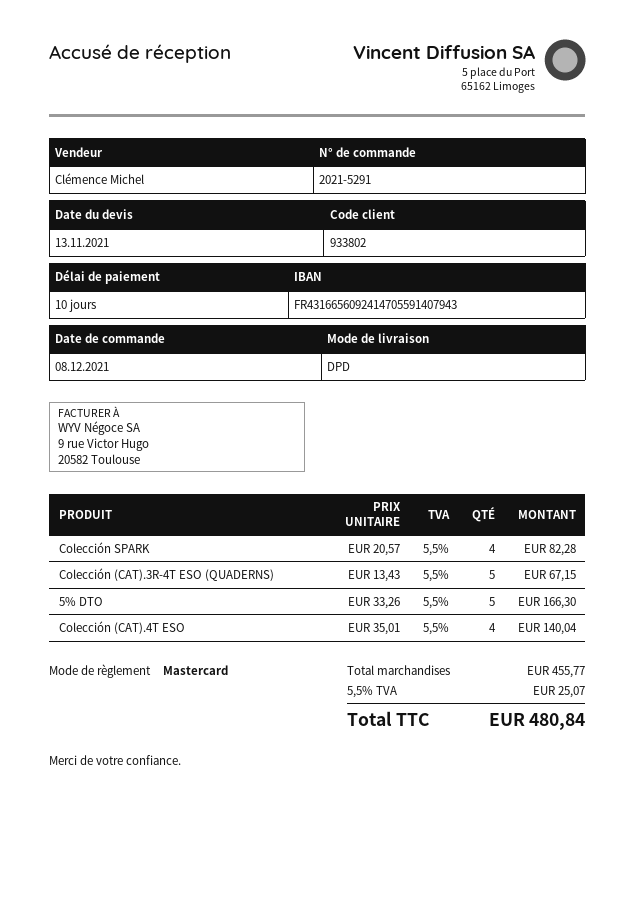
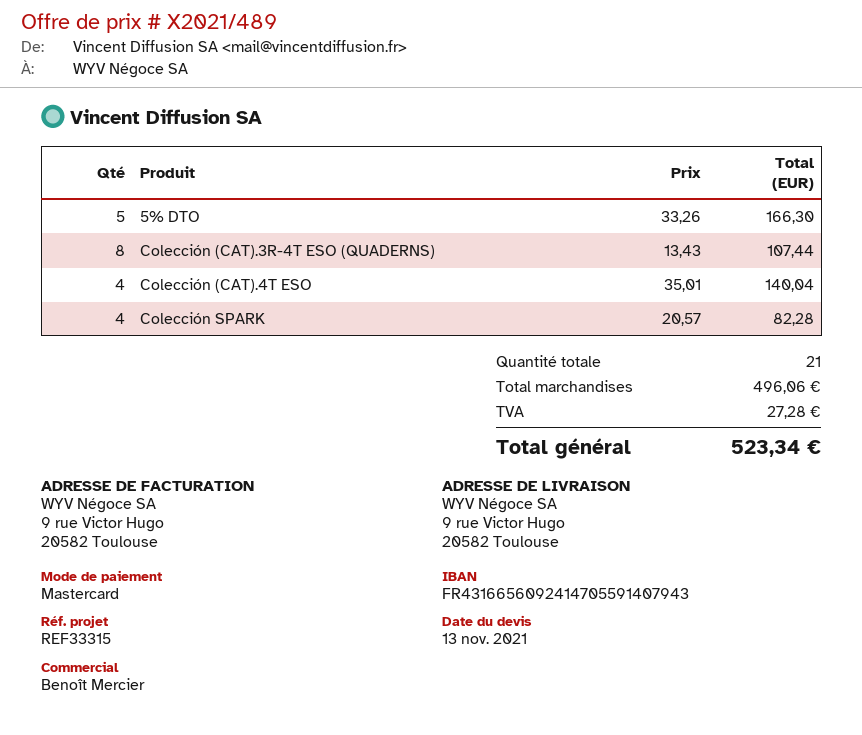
sales rep: Clémence Michel -> Benoît Mercier
Colección (CAT).3R-4T ESO (QUADERNS): 5 x 13.43 = 67.15 -> 8 x 13.43 = 107.44
subtotal: 455.77 -> 496.06
tax: 25.07 -> 27.28
total: 480.84 -> 523.34

